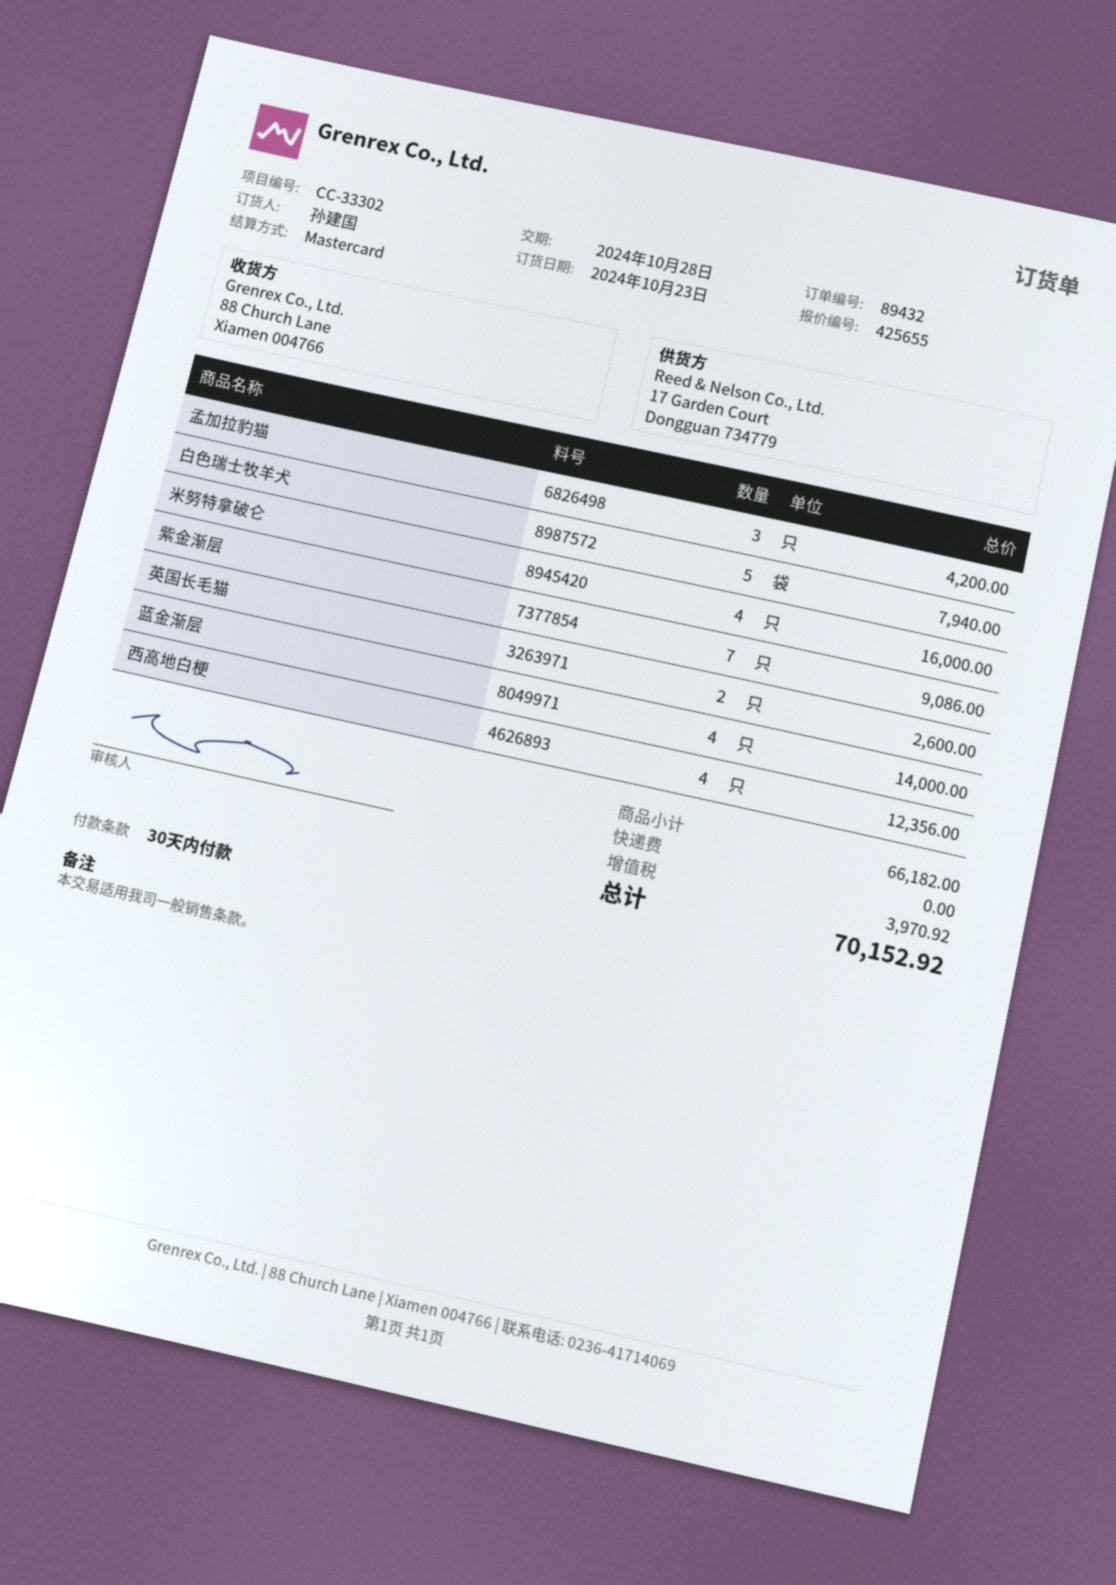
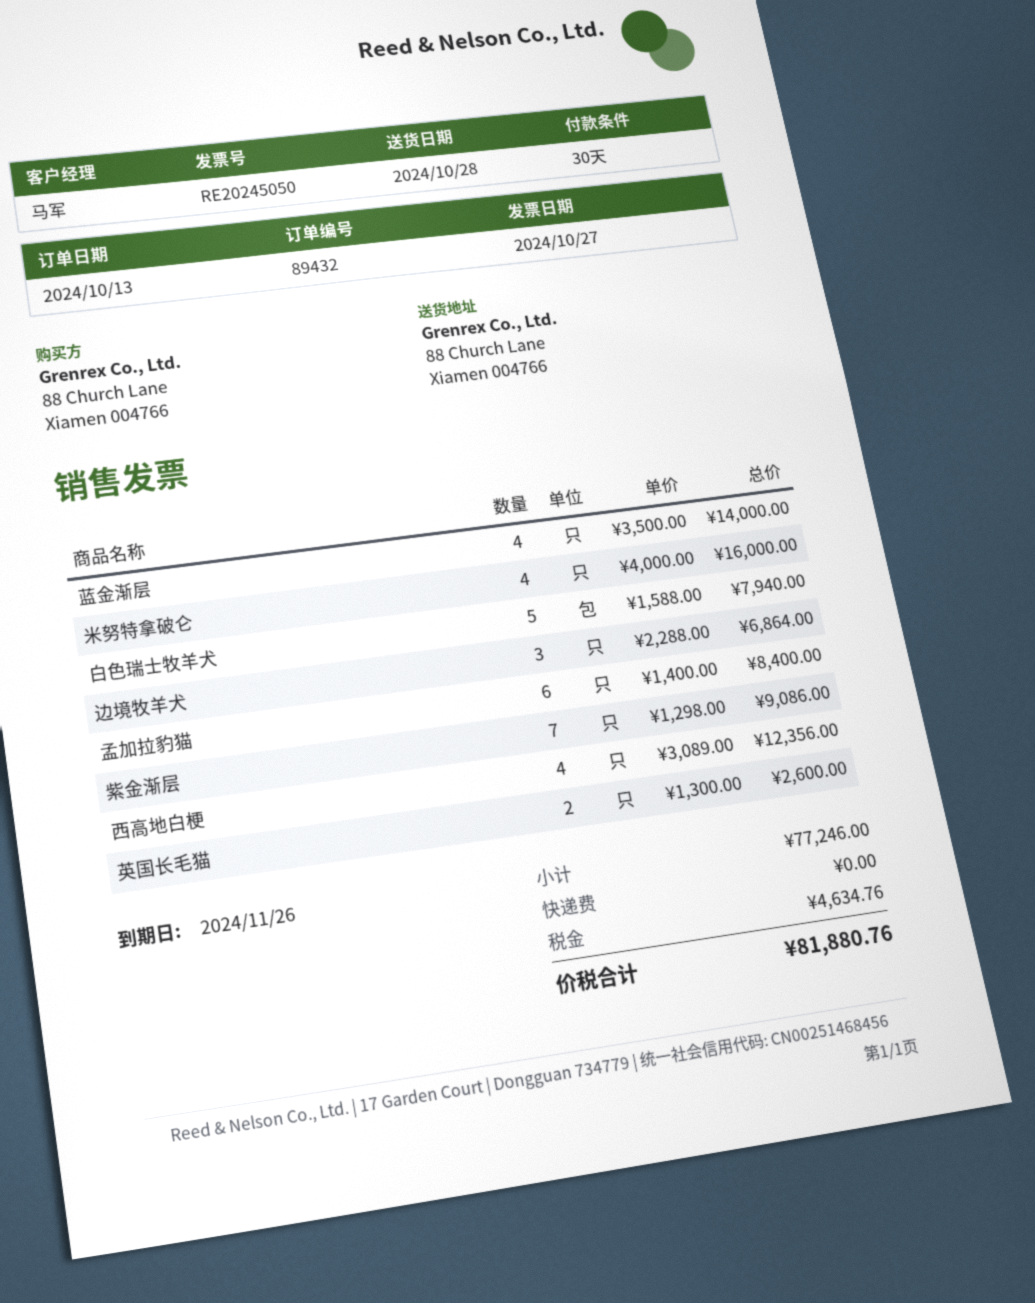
order date: 2024-10-23 -> 2024-10-13
孟加拉豹猫: 3 for 4200.00 -> 6 for 8400.00
边境牧羊犬: none -> 3 for 6864.00
subtotal: 66182.00 -> 77246.00
tax: 3970.92 -> 4634.76
total: 70152.92 -> 81880.76

